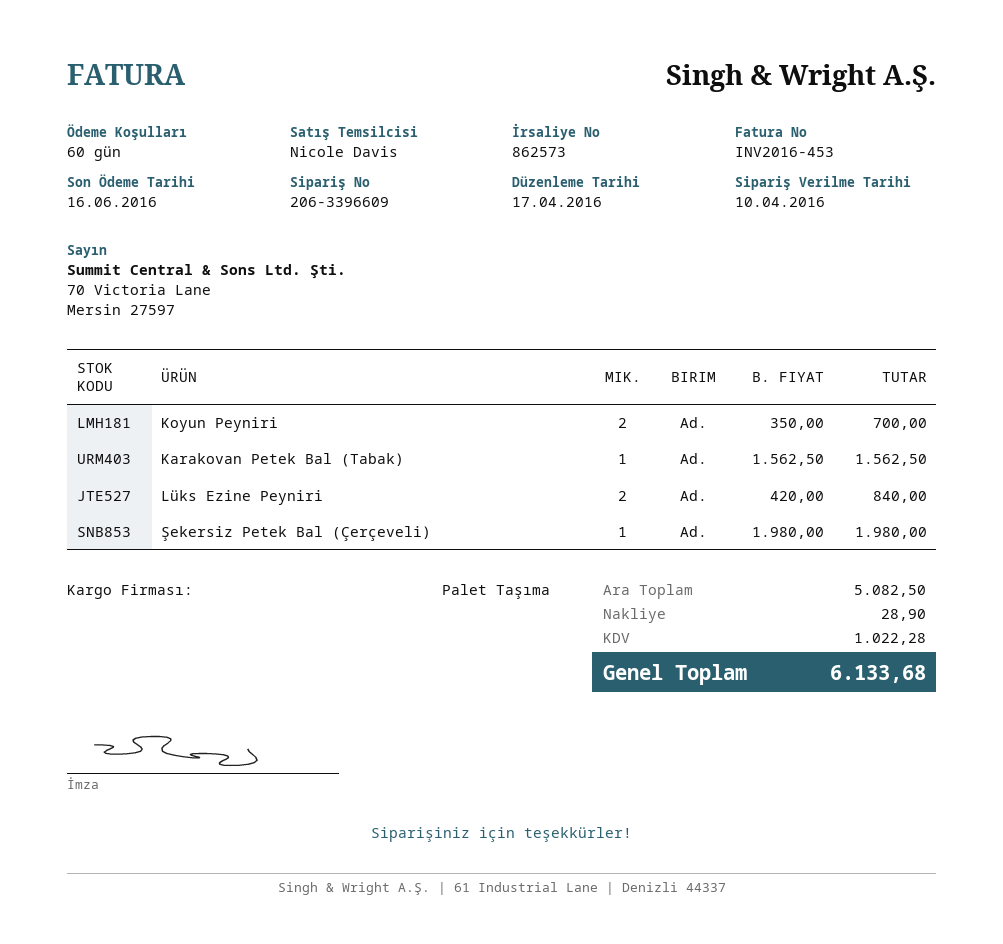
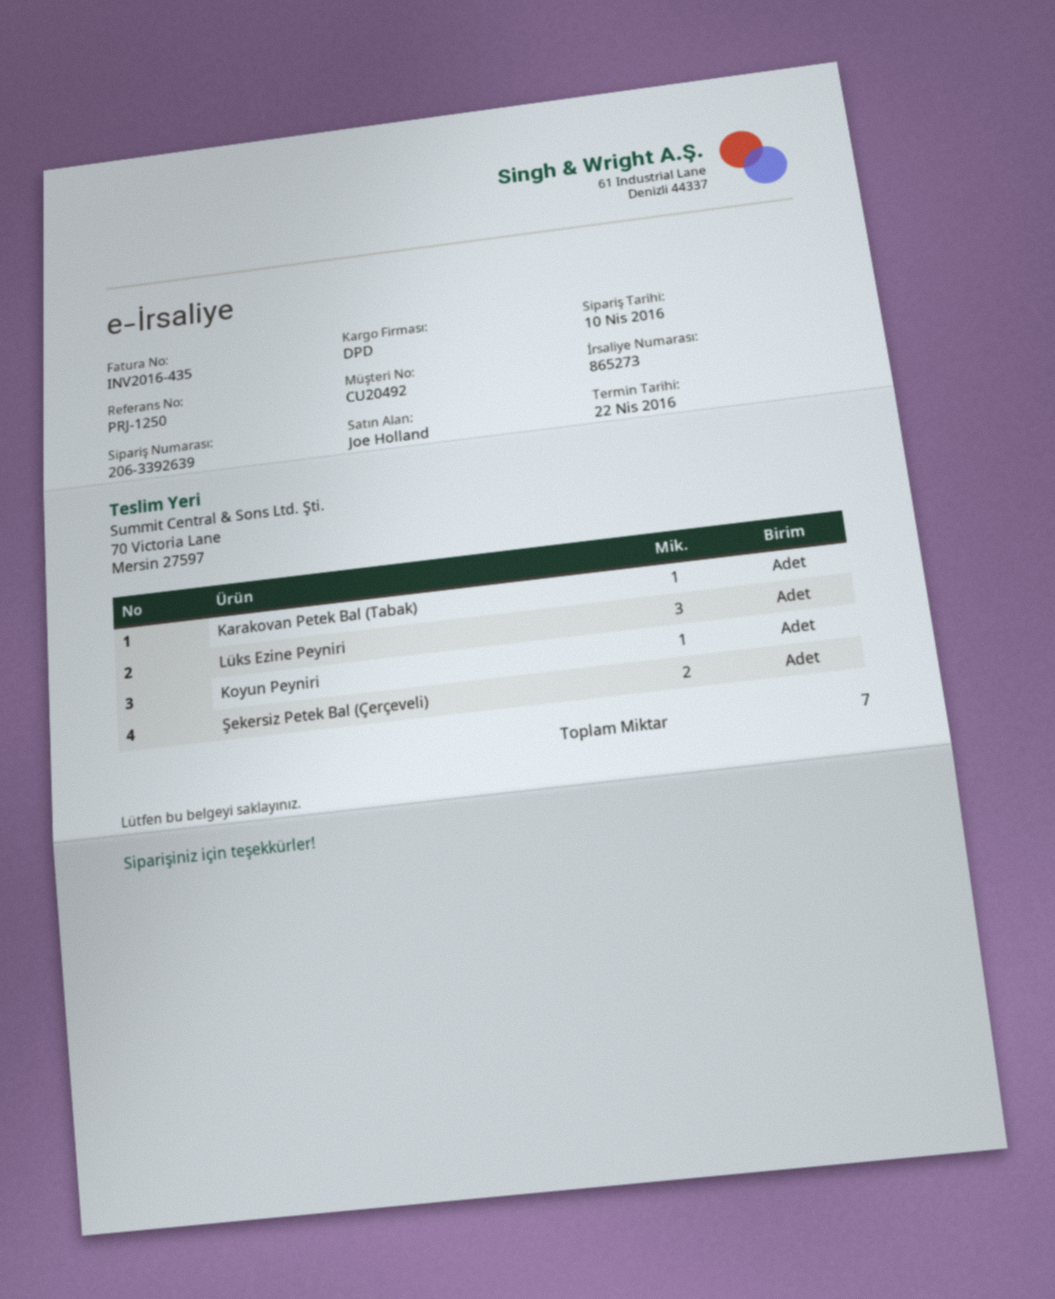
order number: 206-3396609 -> 206-3392639
delivery note number: 862573 -> 865273
invoice number: INV2016-453 -> INV2016-435
shipping method: pallet freight -> DPD
Koyun Peyniri: 2 -> 1
Lüks Ezine Peyniri: 2 -> 3
Şekersiz Petek Bal (Çerçeveli): 1 -> 2

